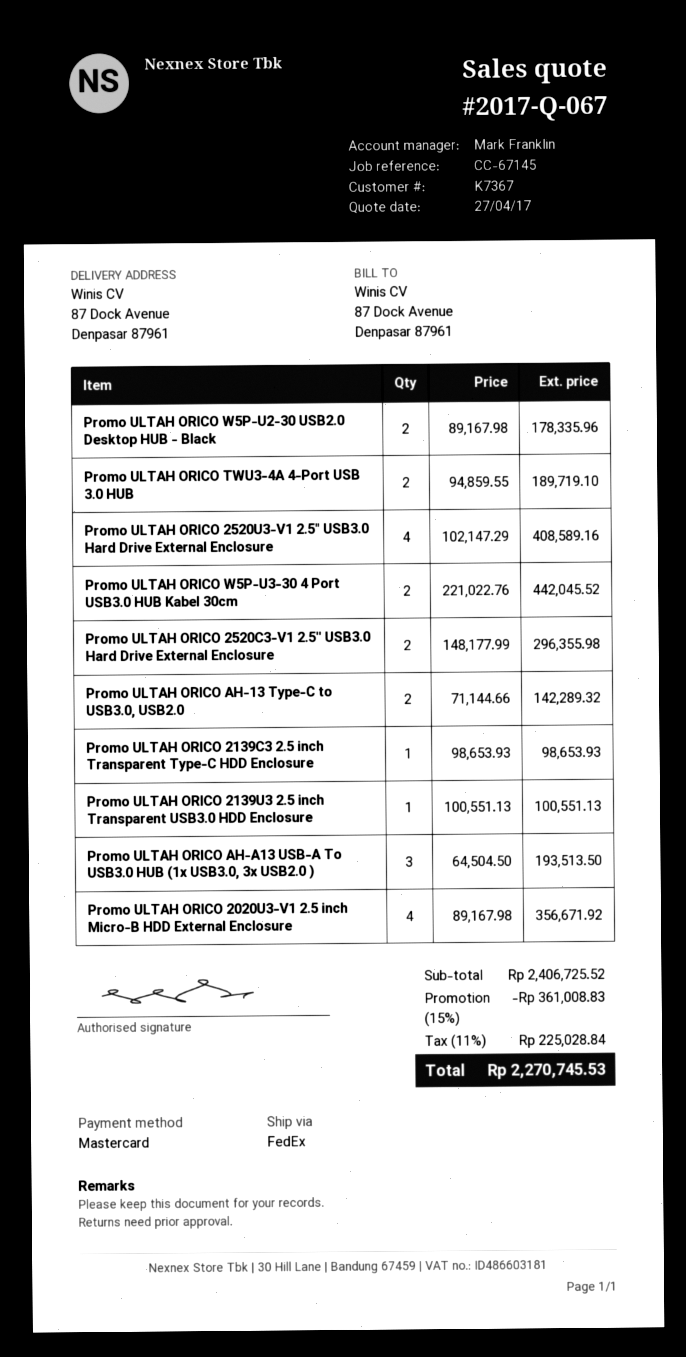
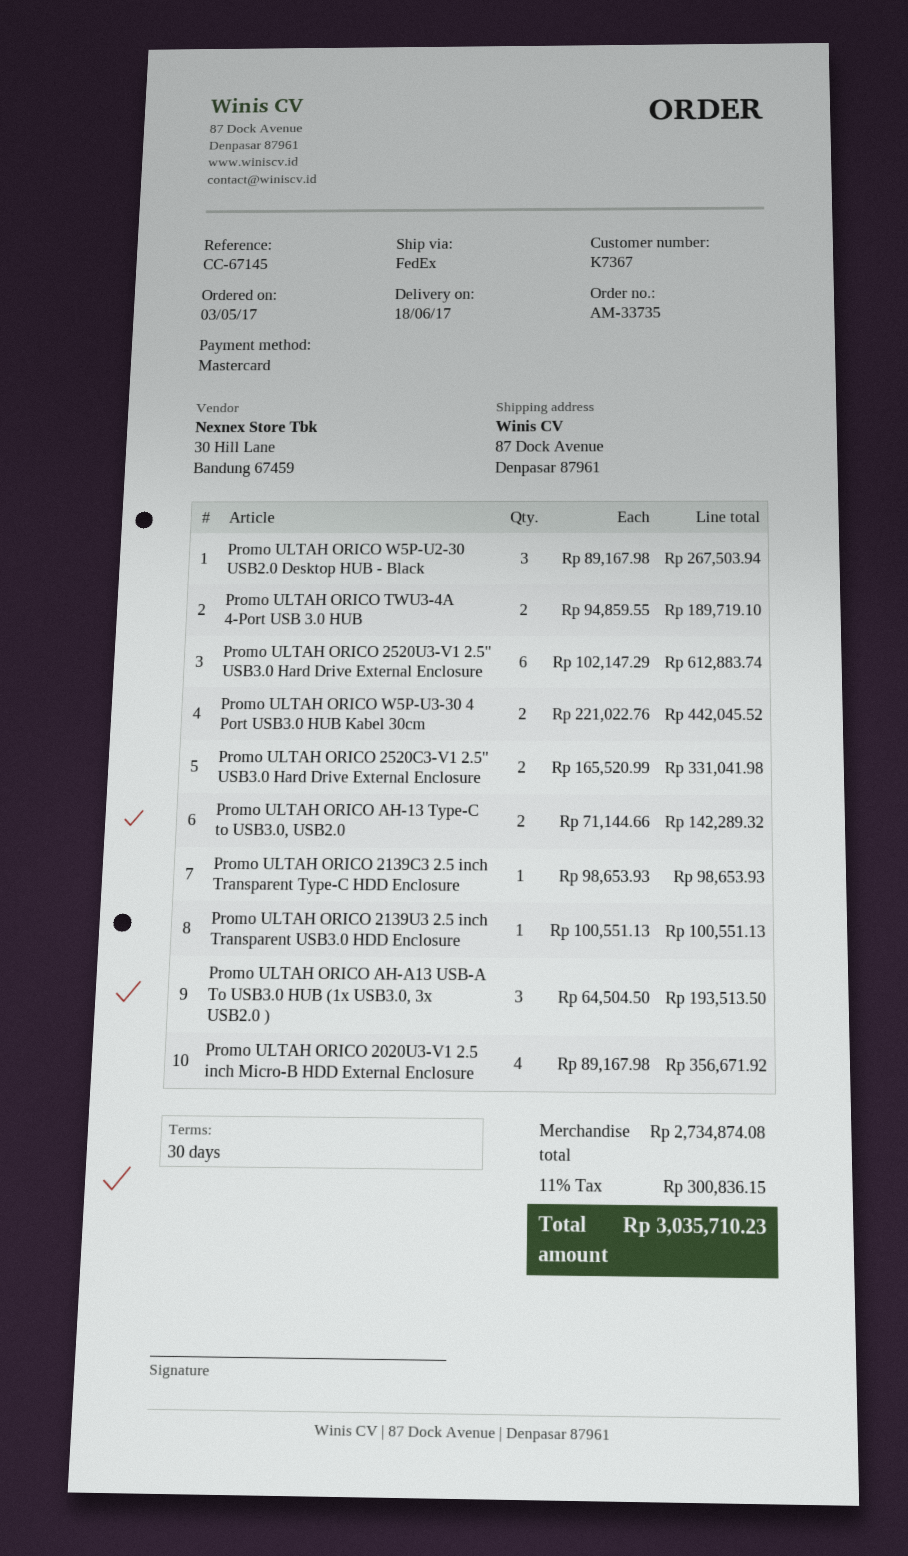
Promo ULTAH ORICO W5P-U2-30 USB2.0 Desktop HUB - Black: 2 x 89167.98 = 178335.96 -> 3 x 89167.98 = 267503.94
Promo ULTAH ORICO 2520U3-V1 2.5" USB3.0 Hard Drive External Enclosure: 4 x 102147.29 = 408589.16 -> 6 x 102147.29 = 612883.74
Promo ULTAH ORICO 2520C3-V1 2.5'' USB3.0 Hard Drive External Enclosure: 2 x 148177.99 = 296355.98 -> 2 x 165520.99 = 331041.98
subtotal: 2406725.52 -> 2734874.08
discount: 15% = 361008.83 -> none
tax: 11% = 225028.84 -> 11% = 300836.15
total: 2270745.53 -> 3035710.23

